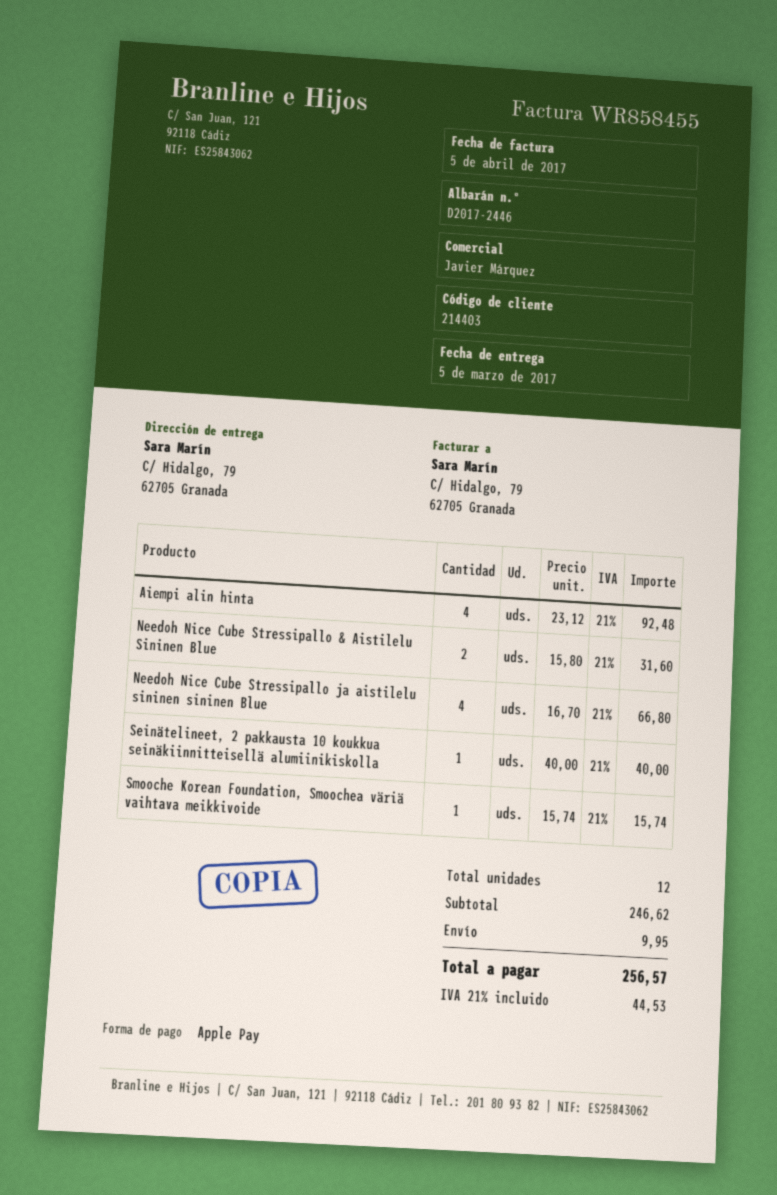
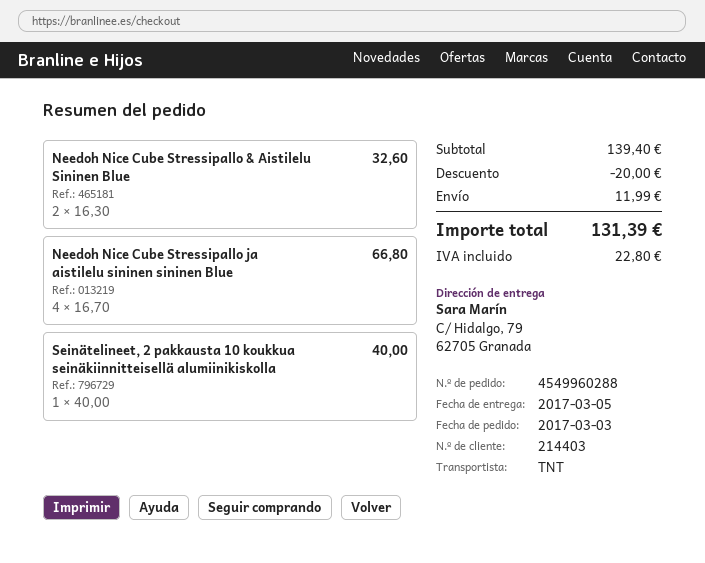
Aiempi alin hinta: 4 x 23.12 = 92.48 -> none
Needoh Nice Cube Stressipallo & Aistilelu Sininen Blue: 2 x 15.80 = 31.60 -> 2 x 16.30 = 32.60
Smooche Korean Foundation, Smoochea väriä vaihtava meikkivoide: 1 x 15.74 = 15.74 -> none
subtotal: 246.62 -> 139.40
discount: none -> 20.00
shipping: 9.95 -> 11.99
tax: 44.53 -> 22.80
total: 256.57 -> 131.39

